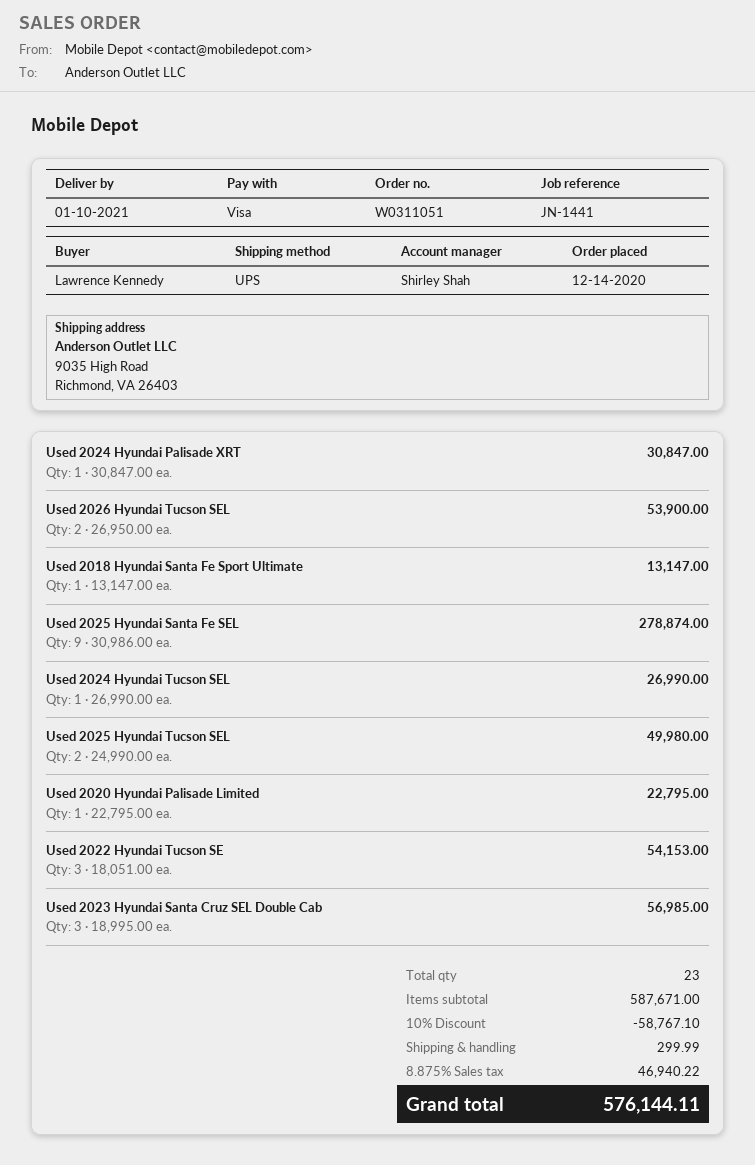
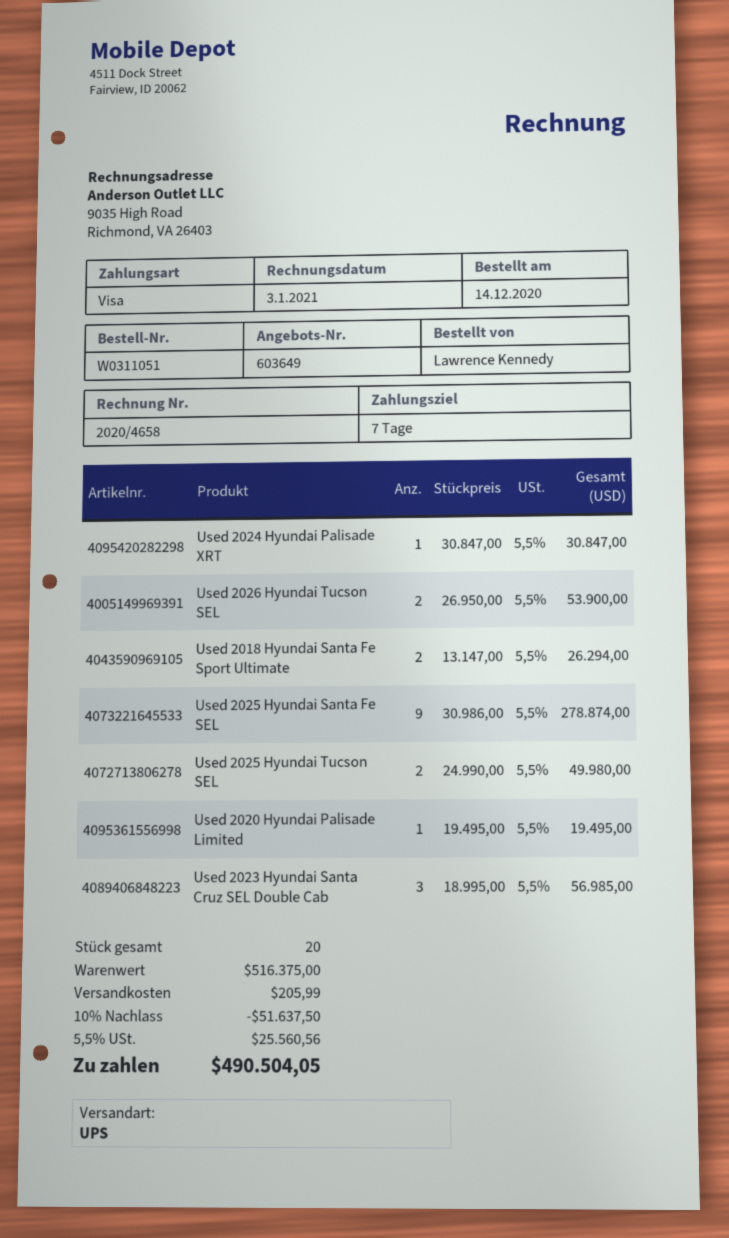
Used 2018 Hyundai Santa Fe Sport Ultimate: 1 x 13147.00 = 13147.00 -> 2 x 13147.00 = 26294.00
Used 2024 Hyundai Tucson SEL: 1 x 26990.00 = 26990.00 -> none
Used 2020 Hyundai Palisade Limited: 1 x 22795.00 = 22795.00 -> 1 x 19495.00 = 19495.00
Used 2022 Hyundai Tucson SE: 3 x 18051.00 = 54153.00 -> none
total quantity: 23 -> 20
subtotal: 587671.00 -> 516375.00
discount: 10% = 58767.10 -> 10% = 51637.50
shipping: 299.99 -> 205.99
tax: 8.875% = 46940.22 -> 5.5% = 25560.56
total: 576144.11 -> 490504.05

